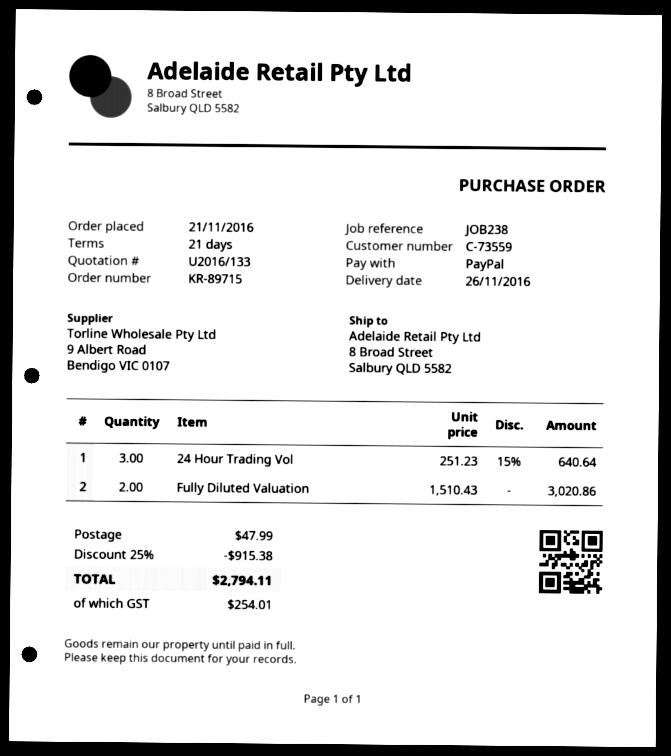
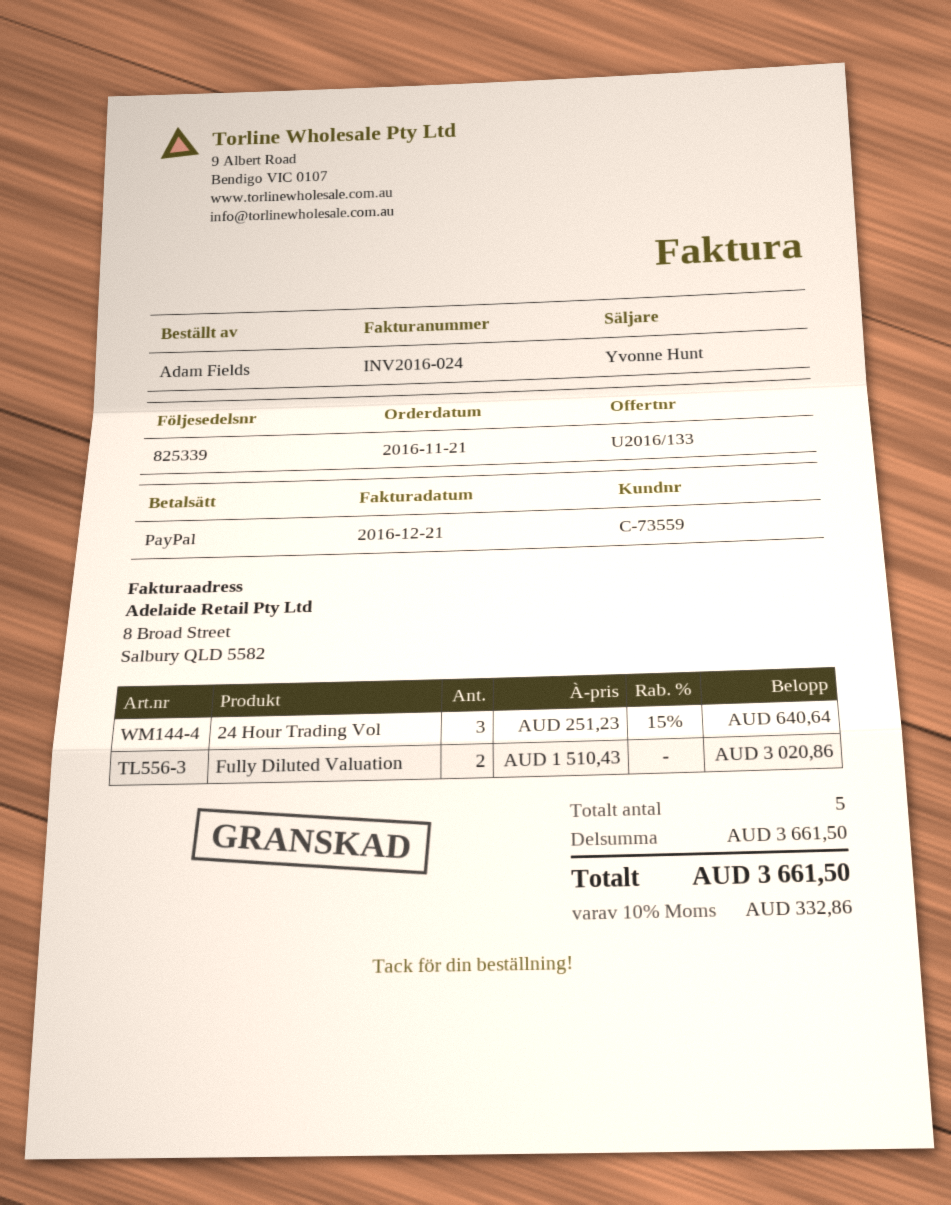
discount: 25% = 915.38 -> none
shipping: 47.99 -> none
tax: 254.01 -> 332.86
total: 2794.11 -> 3661.50

